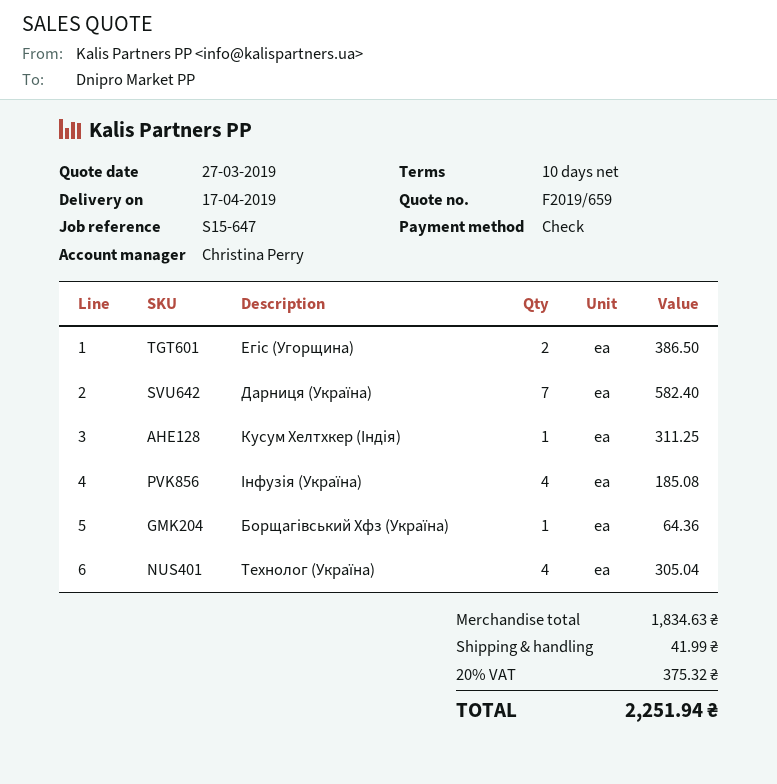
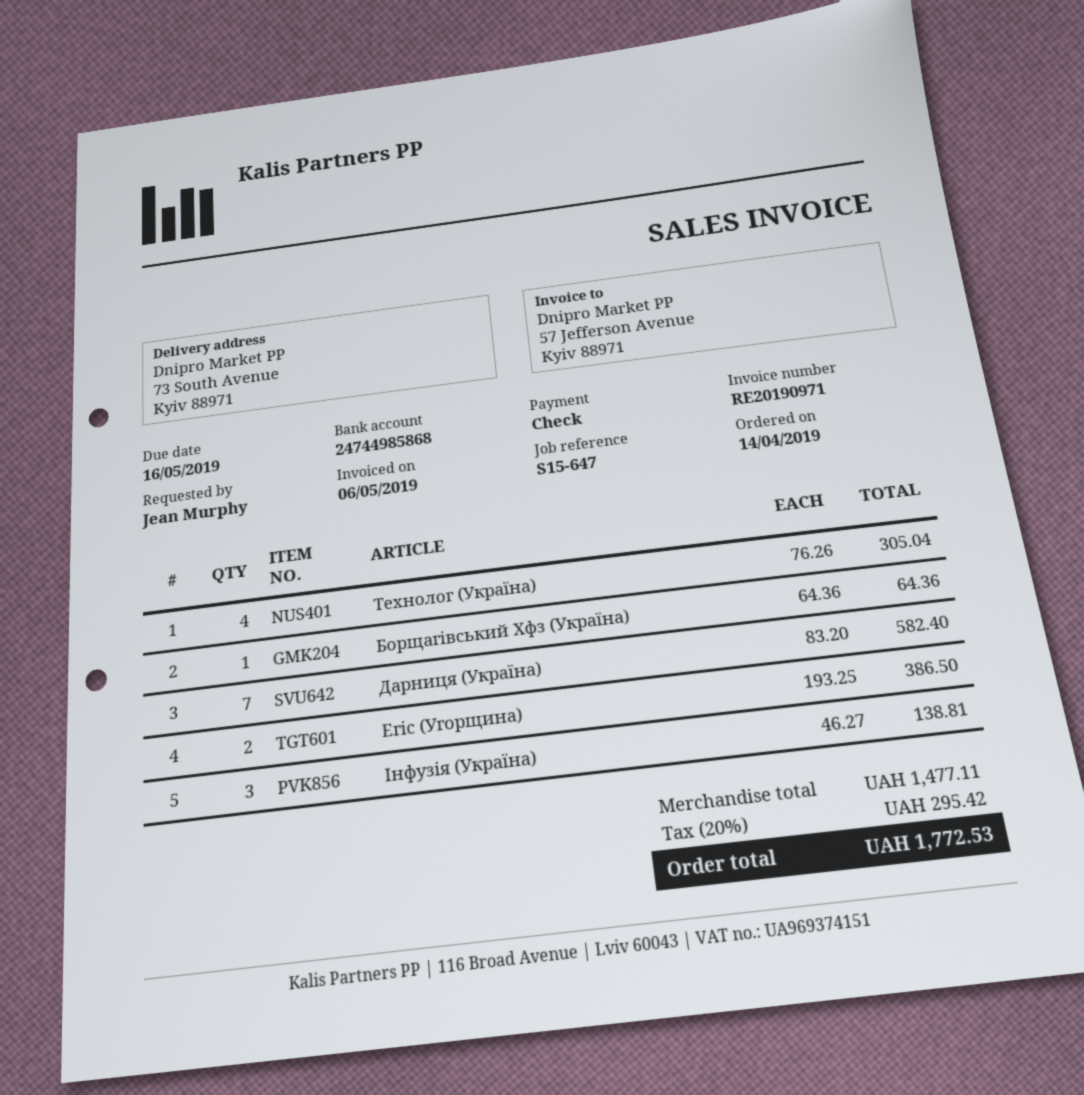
Кусум Хелтхкер (Індія): 1 for 311.25 -> none
Інфузія (Україна): 4 for 185.08 -> 3 for 138.81
subtotal: 1834.63 -> 1477.11
shipping: 41.99 -> none
tax: 20% = 375.32 -> 20% = 295.42
total: 2251.94 -> 1772.53

